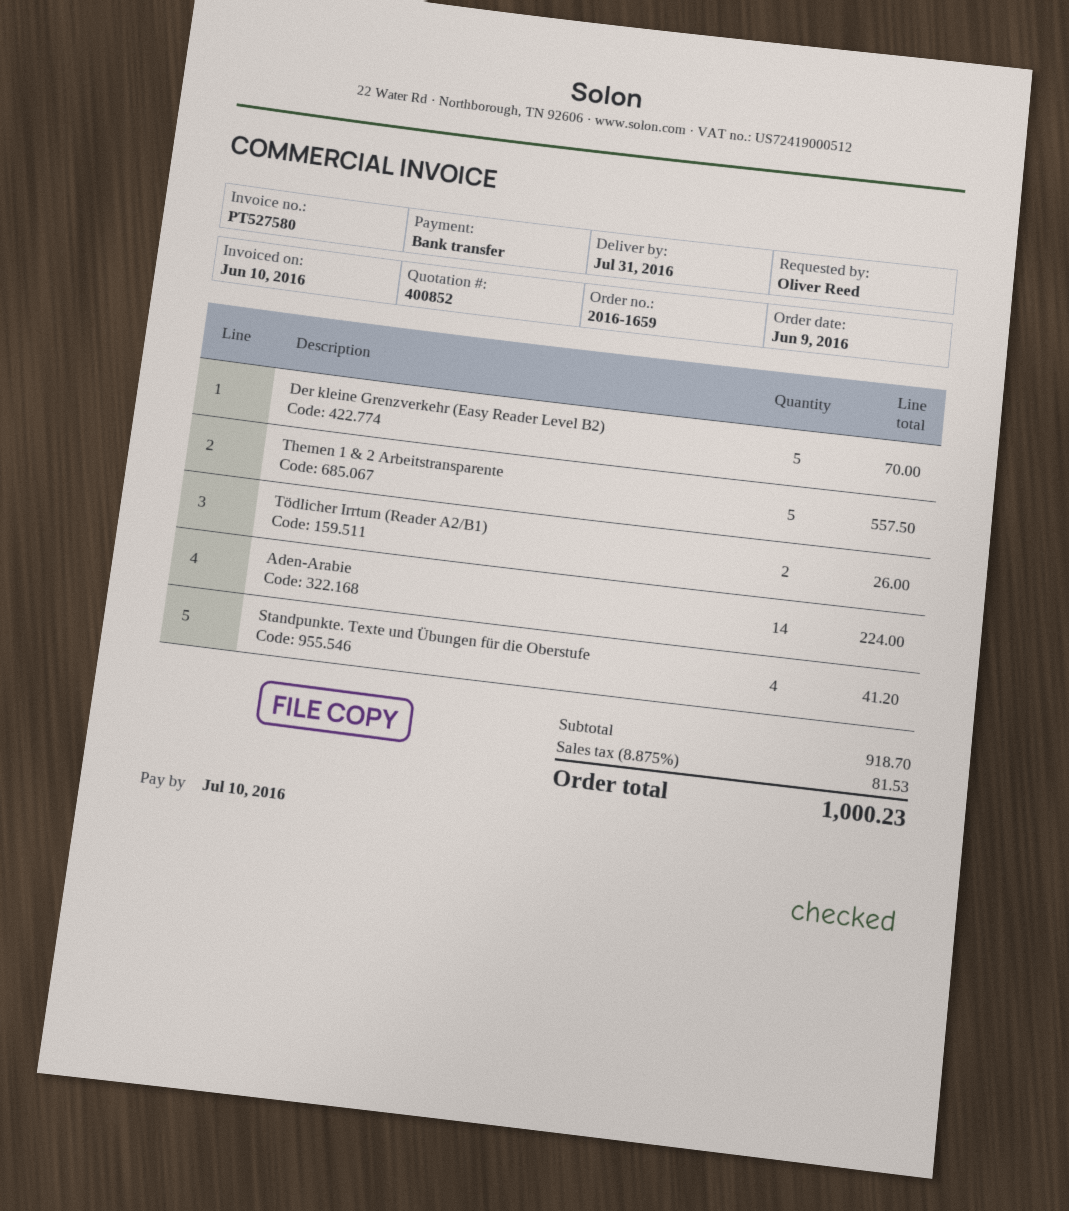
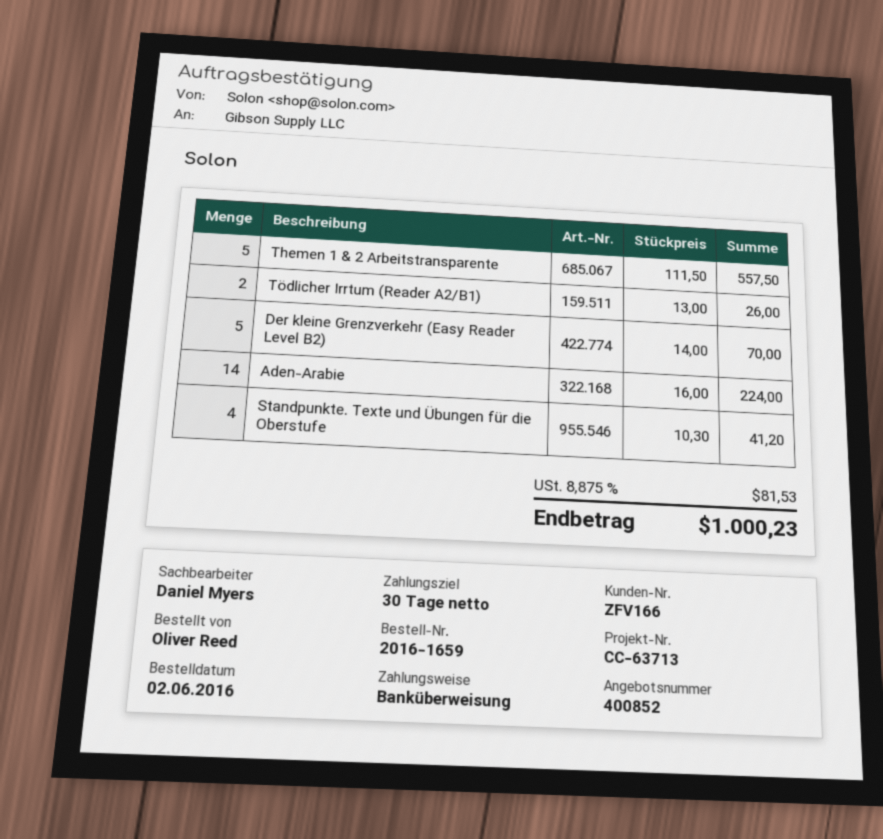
order date: 2016-06-09 -> 2016-06-02

